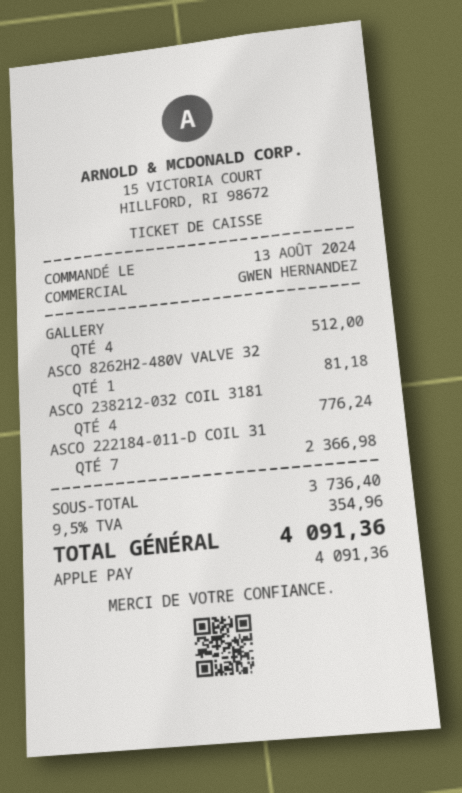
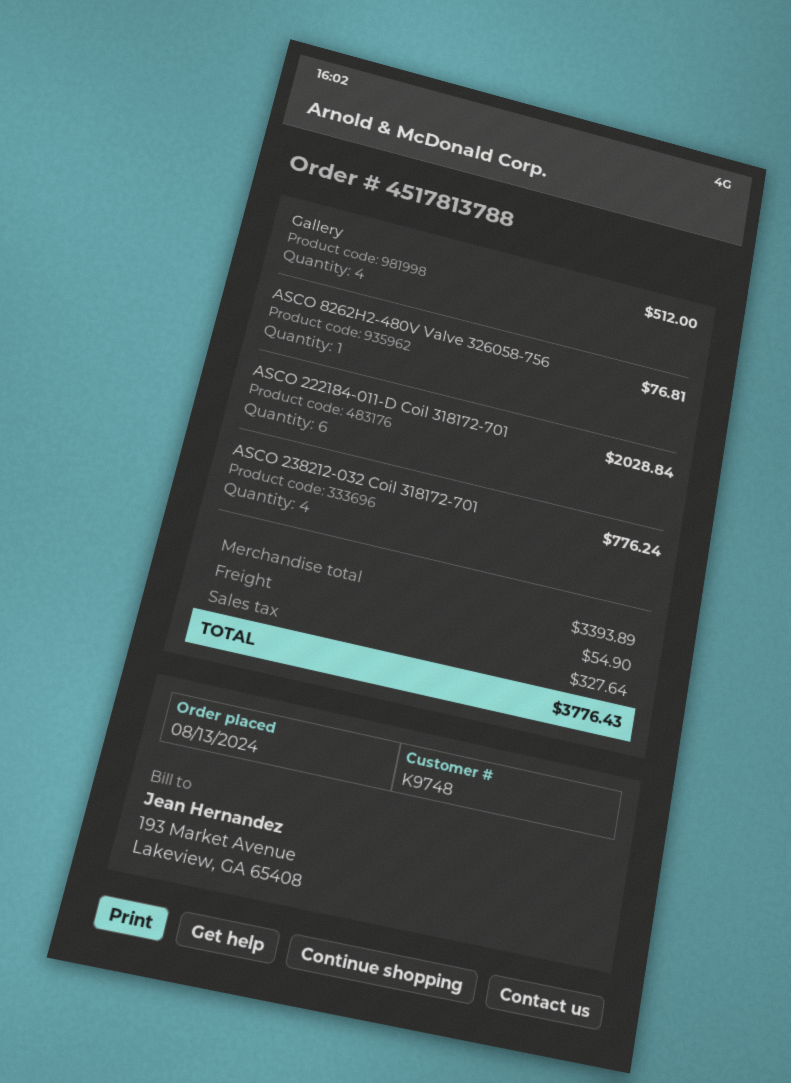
ASCO 8262H2-480V VALVE 32: 1 for 81.18 -> 1 for 76.81
ASCO 222184-011-D COIL 31: 7 for 2366.98 -> 6 for 2028.84
subtotal: 3736.40 -> 3393.89
shipping: none -> 54.90
tax: 354.96 -> 327.64
total: 4091.36 -> 3776.43

